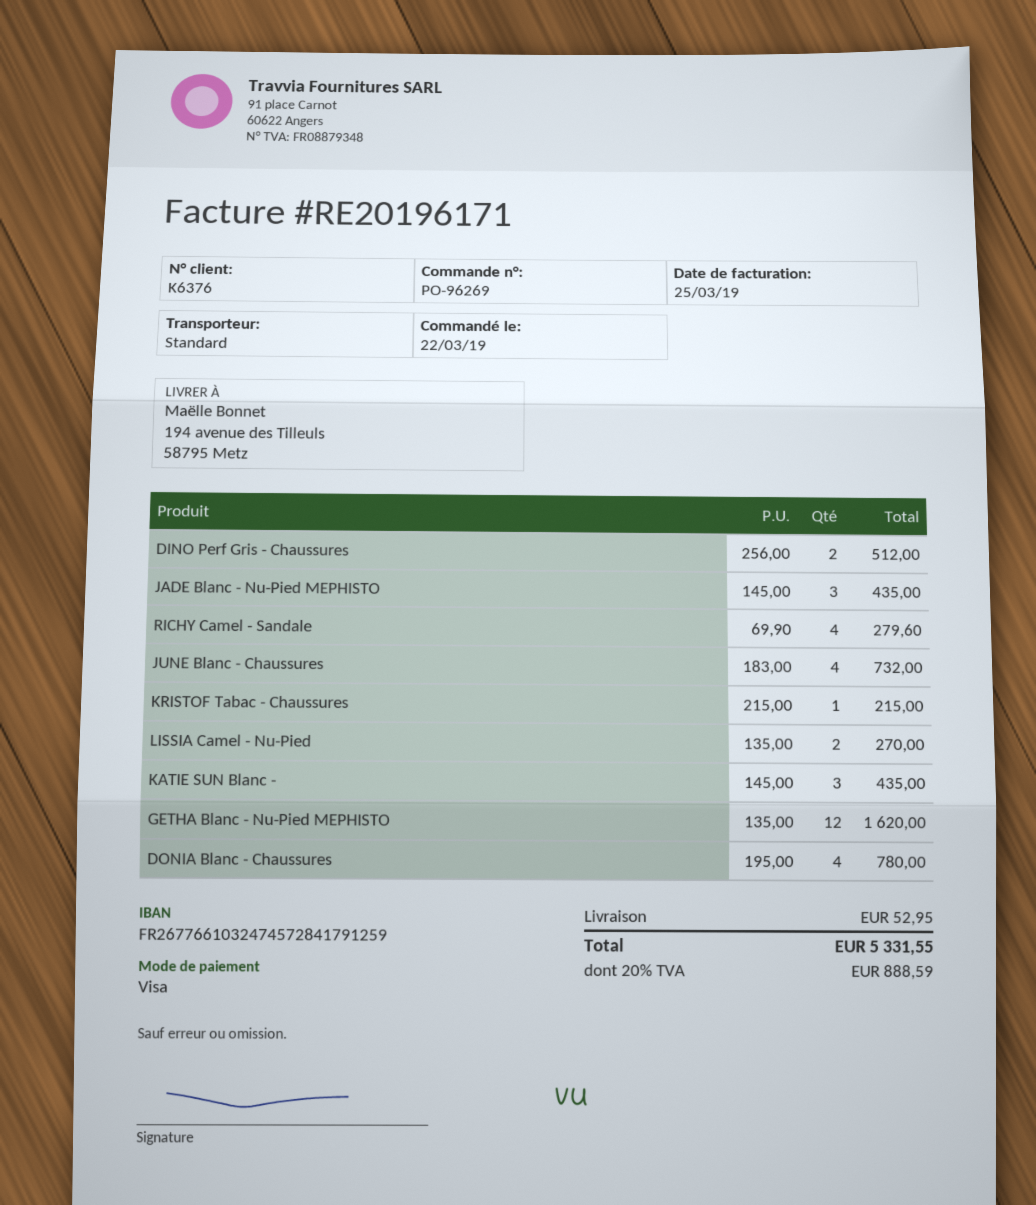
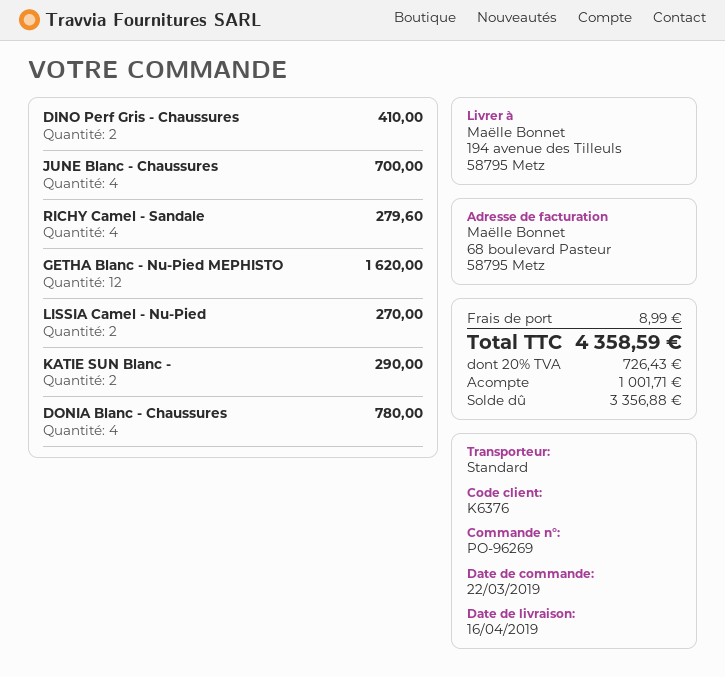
DINO Perf Gris - Chaussures: 2 for 512.00 -> 2 for 410.00
JADE Blanc - Nu-Pied MEPHISTO: 3 for 435.00 -> none
JUNE Blanc - Chaussures: 4 for 732.00 -> 4 for 700.00
KRISTOF Tabac - Chaussures: 1 for 215.00 -> none
KATIE SUN Blanc -: 3 for 435.00 -> 2 for 290.00
shipping: 52.95 -> 8.99
tax: 20% = 888.59 -> 20% = 726.43
total: 5331.55 -> 4358.59

